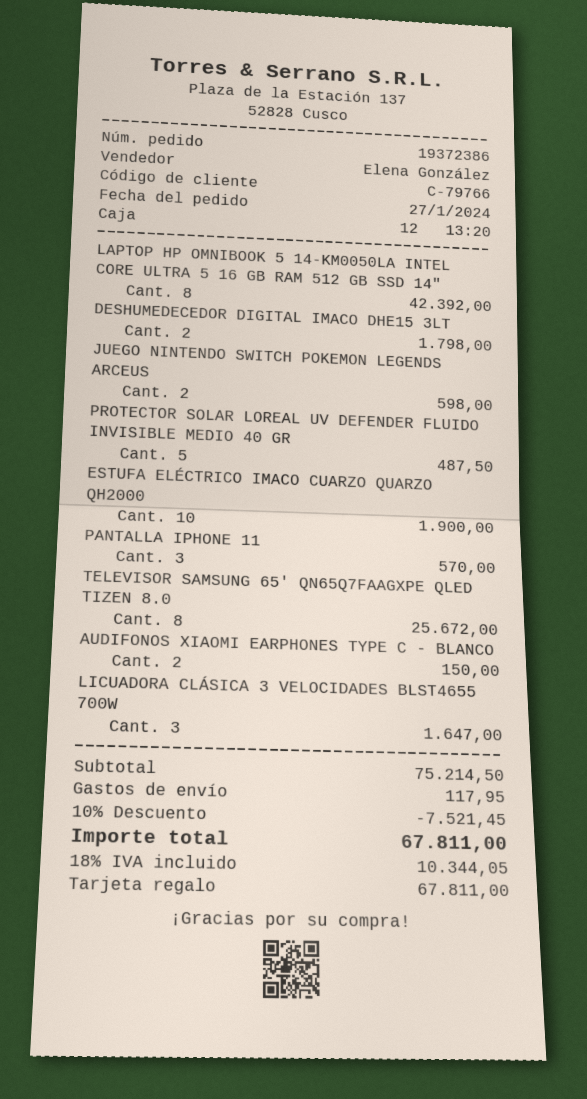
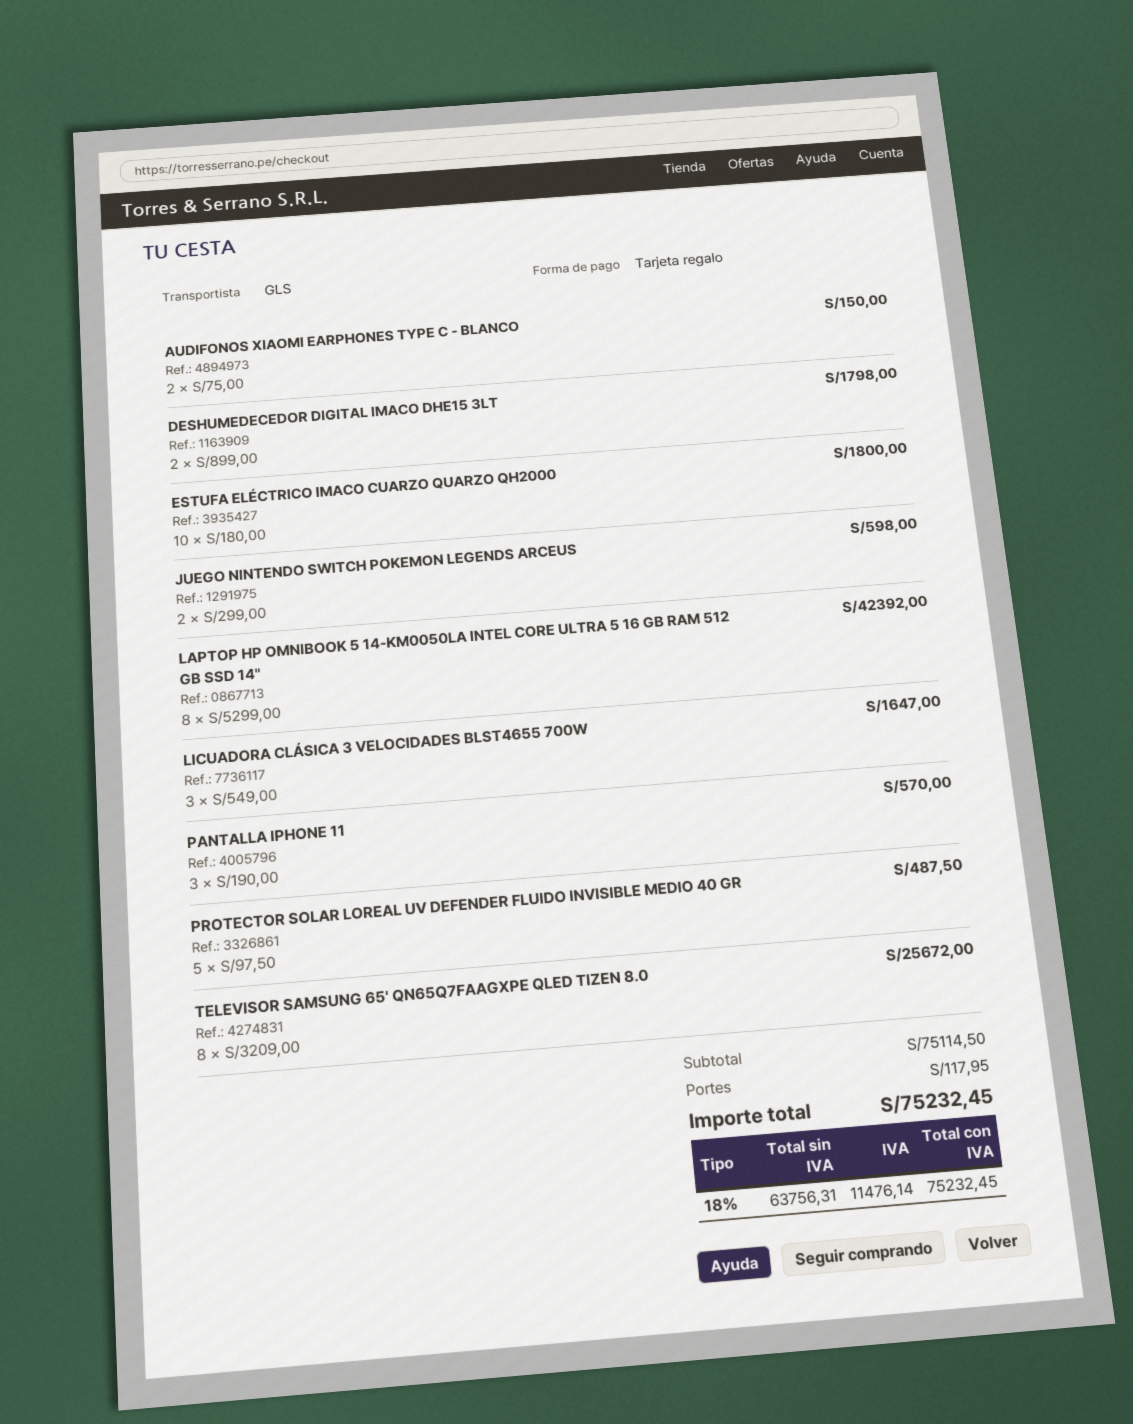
ESTUFA ELÉCTRICO IMACO CUARZO QUARZO QH2000: 10 for 1900.00 -> 10 for 1800.00
subtotal: 75214.50 -> 75114.50
discount: 10% = 7521.45 -> none
tax: 18% = 10344.05 -> 18% = 11476.14
total: 67811.00 -> 75232.45

